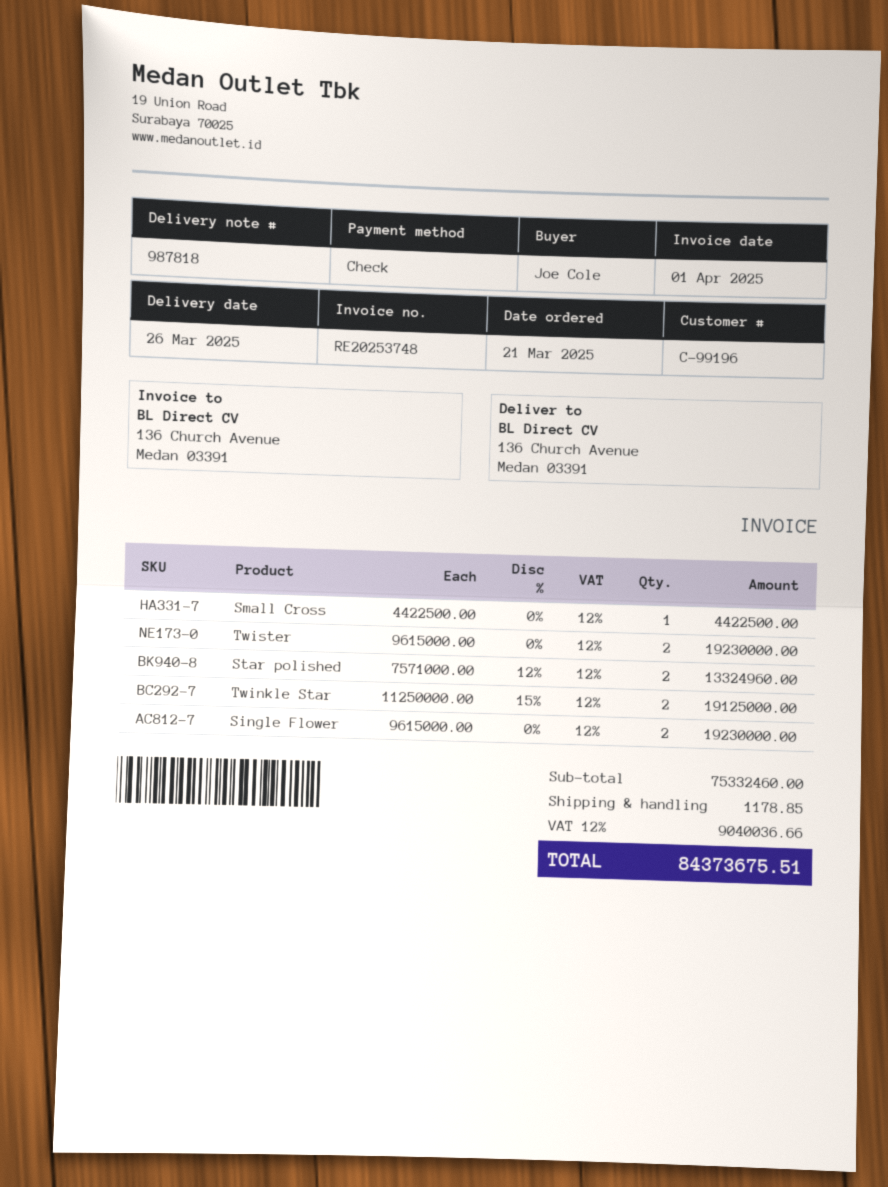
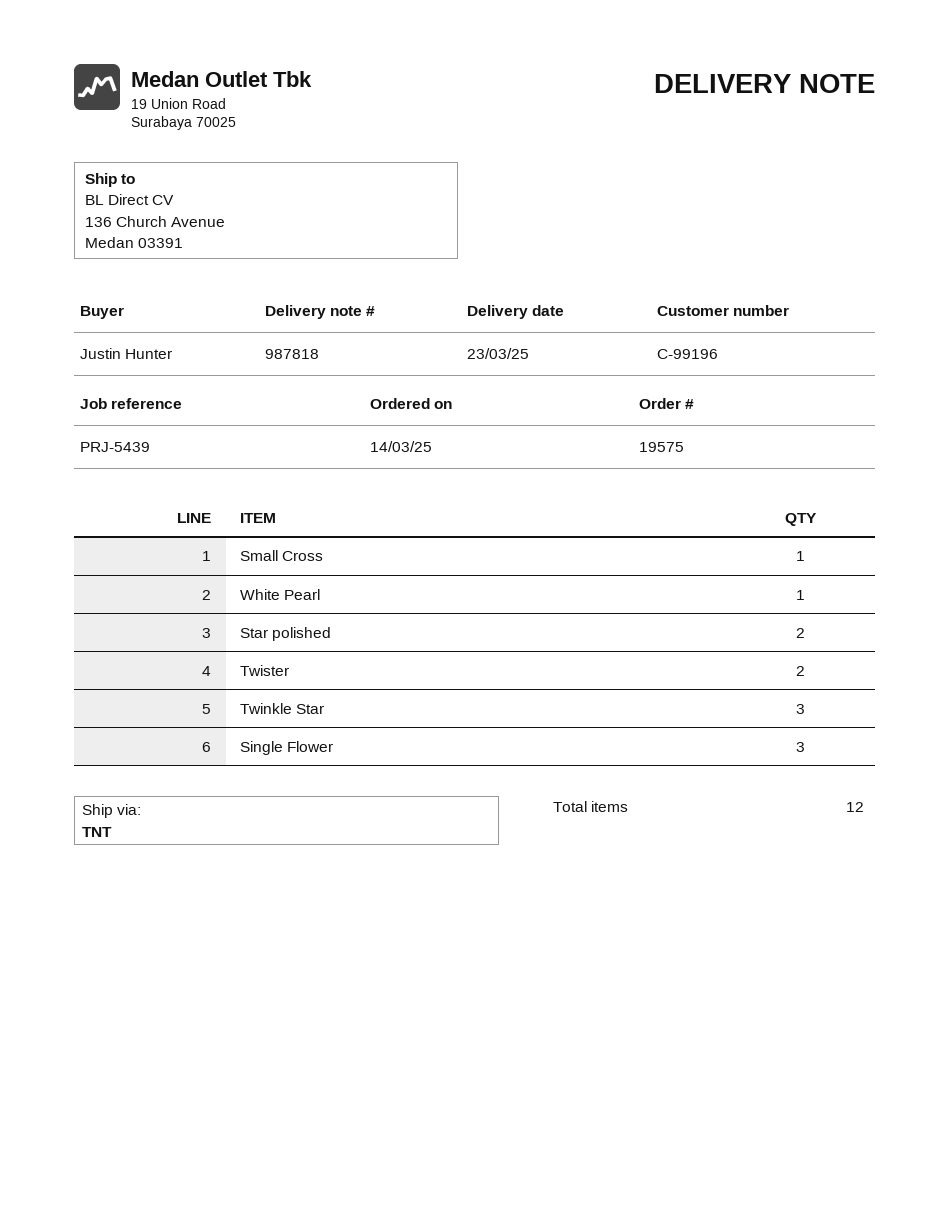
order date: 2025-03-21 -> 2025-03-14
delivery date: 2025-03-26 -> 2025-03-23
ordered by: Joe Cole -> Justin Hunter
Twinkle Star: 2 -> 3
Single Flower: 2 -> 3
White Pearl: none -> 1

